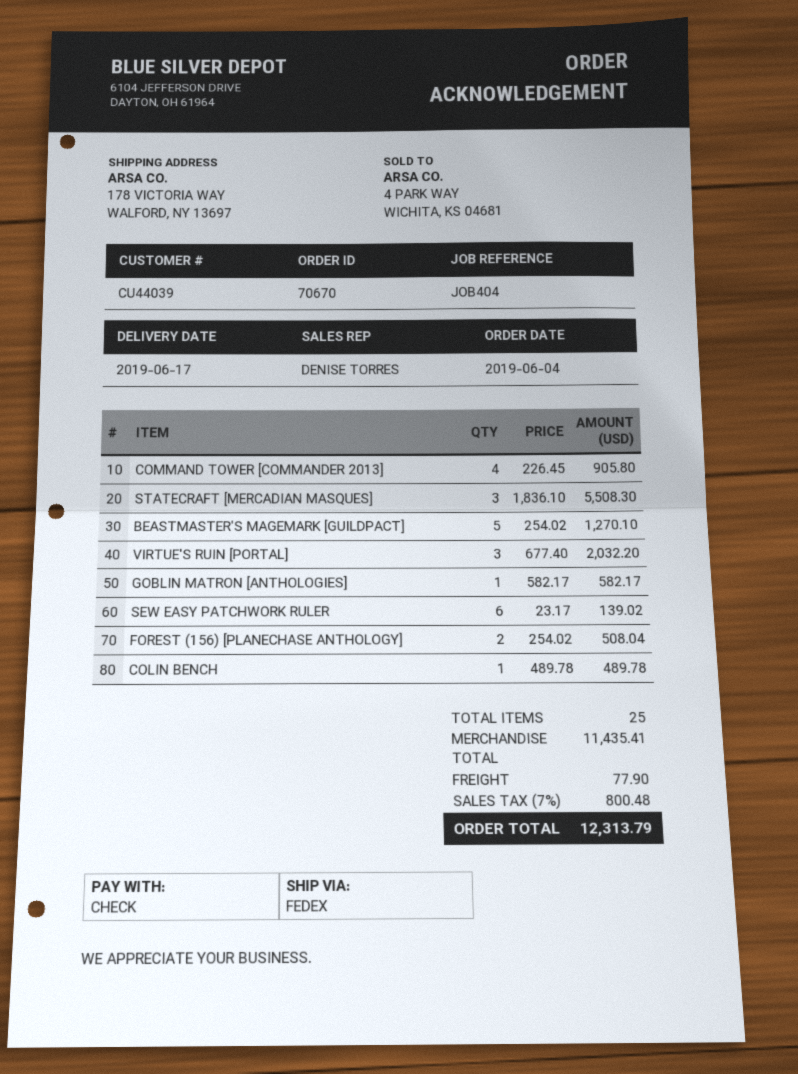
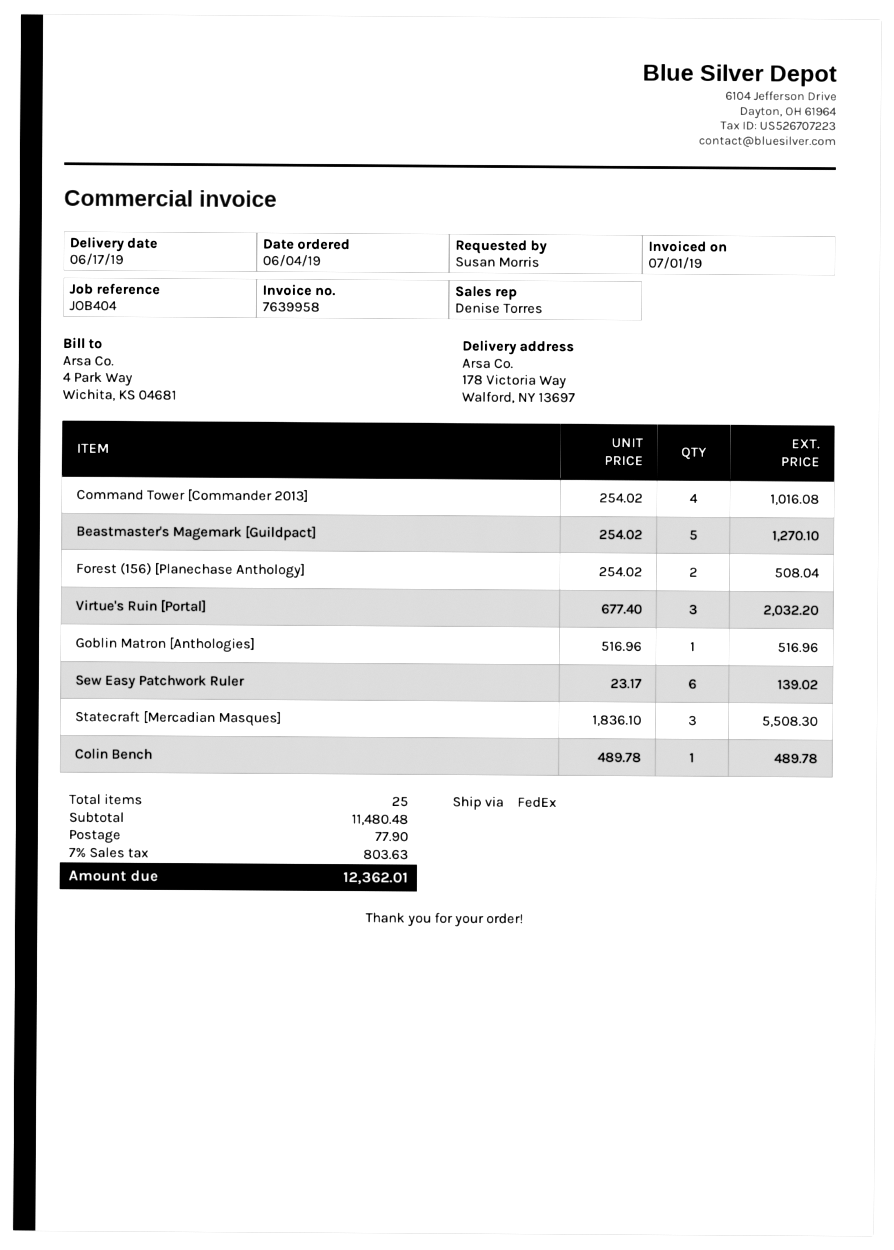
COMMAND TOWER [COMMANDER 2013]: 4 x 226.45 = 905.80 -> 4 x 254.02 = 1016.08
GOBLIN MATRON [ANTHOLOGIES]: 1 x 582.17 = 582.17 -> 1 x 516.96 = 516.96
subtotal: 11435.41 -> 11480.48
tax: 7% = 800.48 -> 7% = 803.63
total: 12313.79 -> 12362.01

